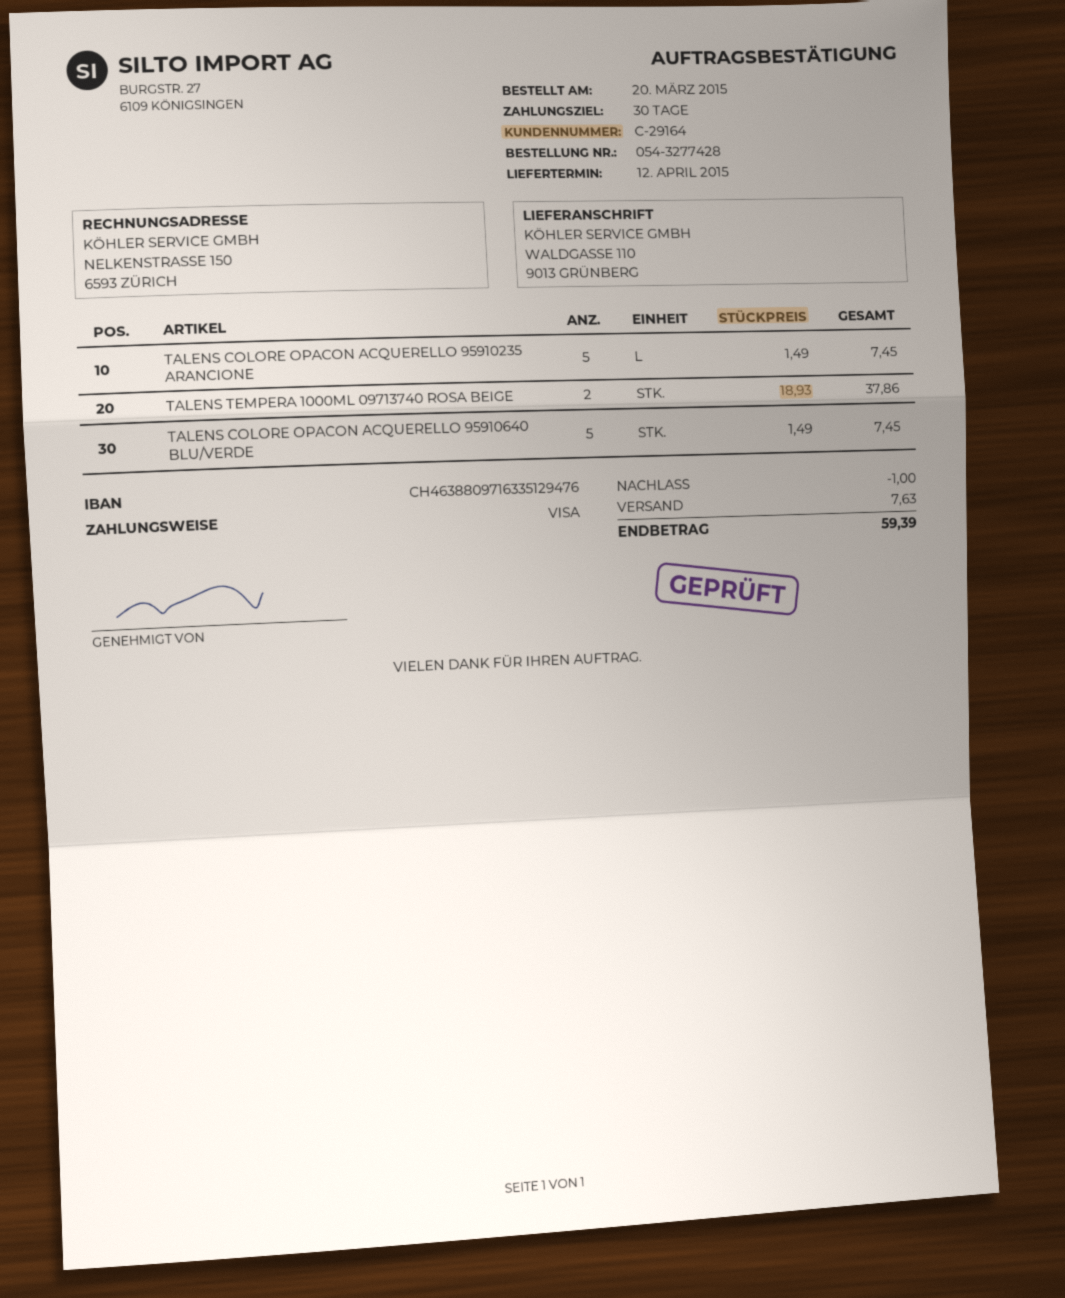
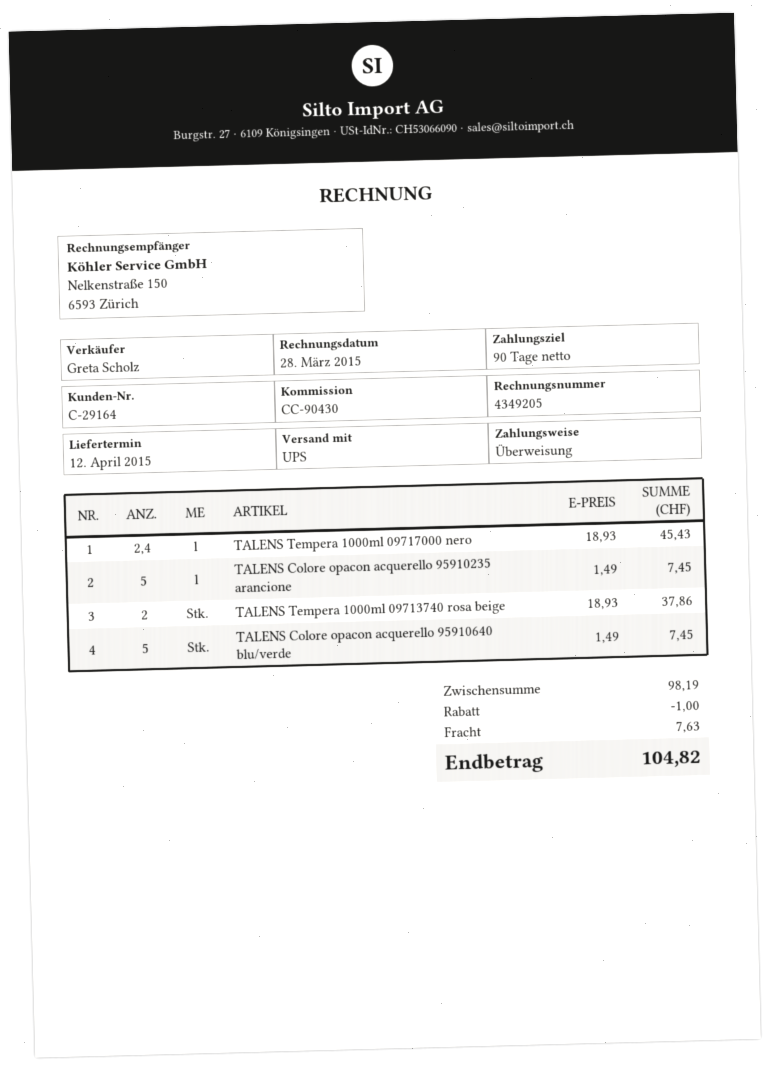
payment terms: 30 days -> 90 days
payment method: Visa -> bank transfer
TALENS Tempera 1000ml 09717000 nero: none -> 2.4 x 18.93 = 45.43
total: 59.39 -> 104.82

